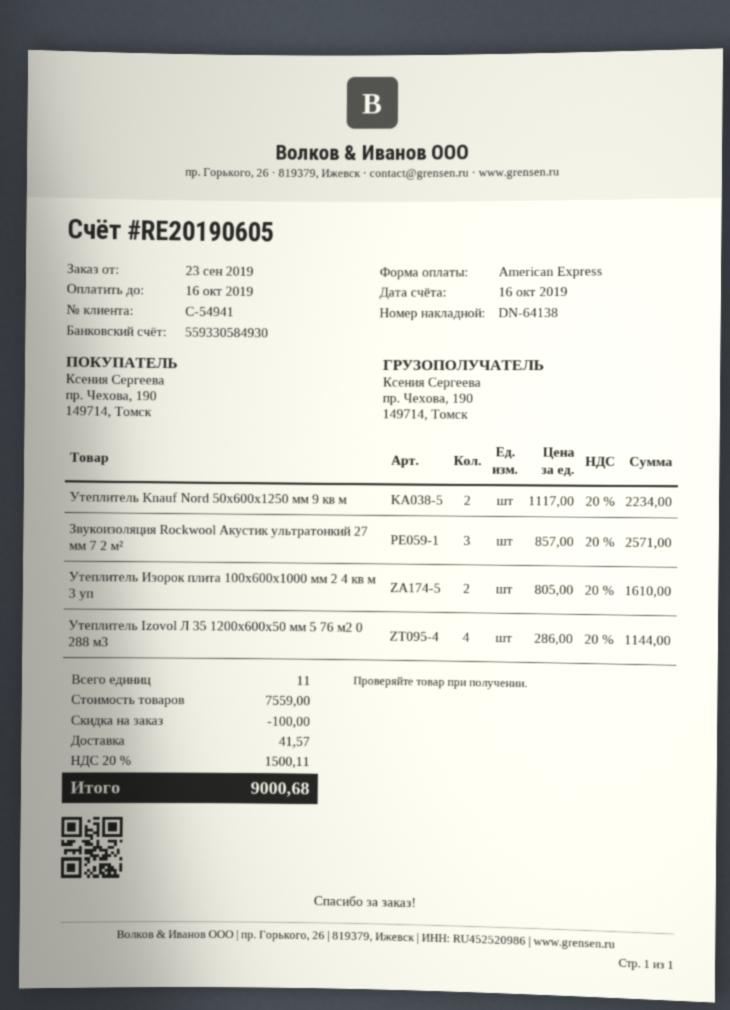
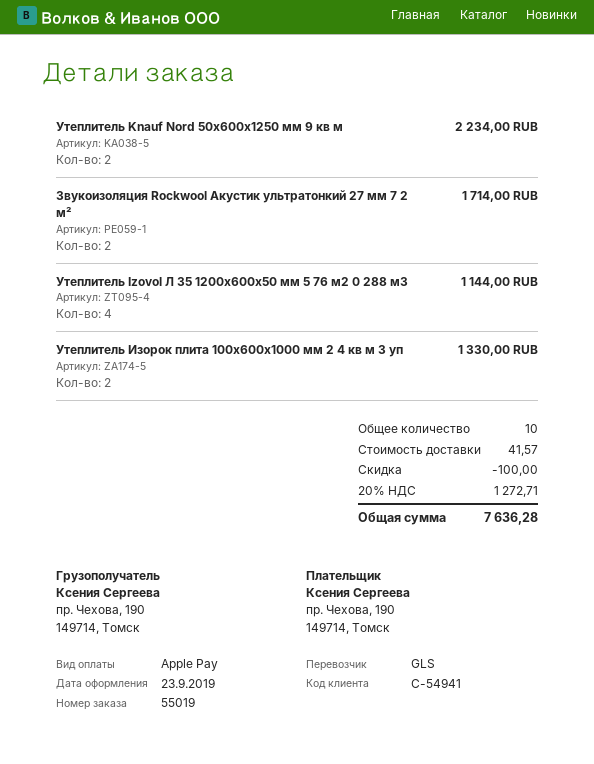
payment method: American Express -> Apple Pay
Звукоизоляция Rockwool Акустик ультратонкий 27 мм 7 2 м²: 3 for 2571.00 -> 2 for 1714.00
Утеплитель Изорок плита 100х600х1000 мм 2 4 кв м 3 уп: 2 for 1610.00 -> 2 for 1330.00
total quantity: 11 -> 10
tax: 20% = 1500.11 -> 20% = 1272.71
total: 9000.68 -> 7636.28

